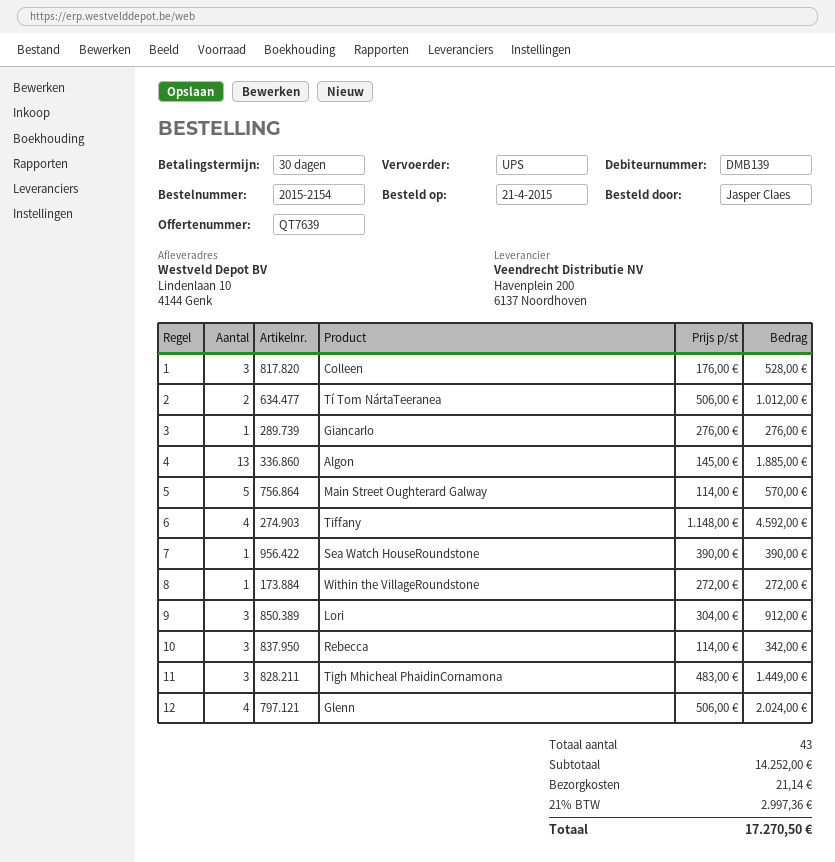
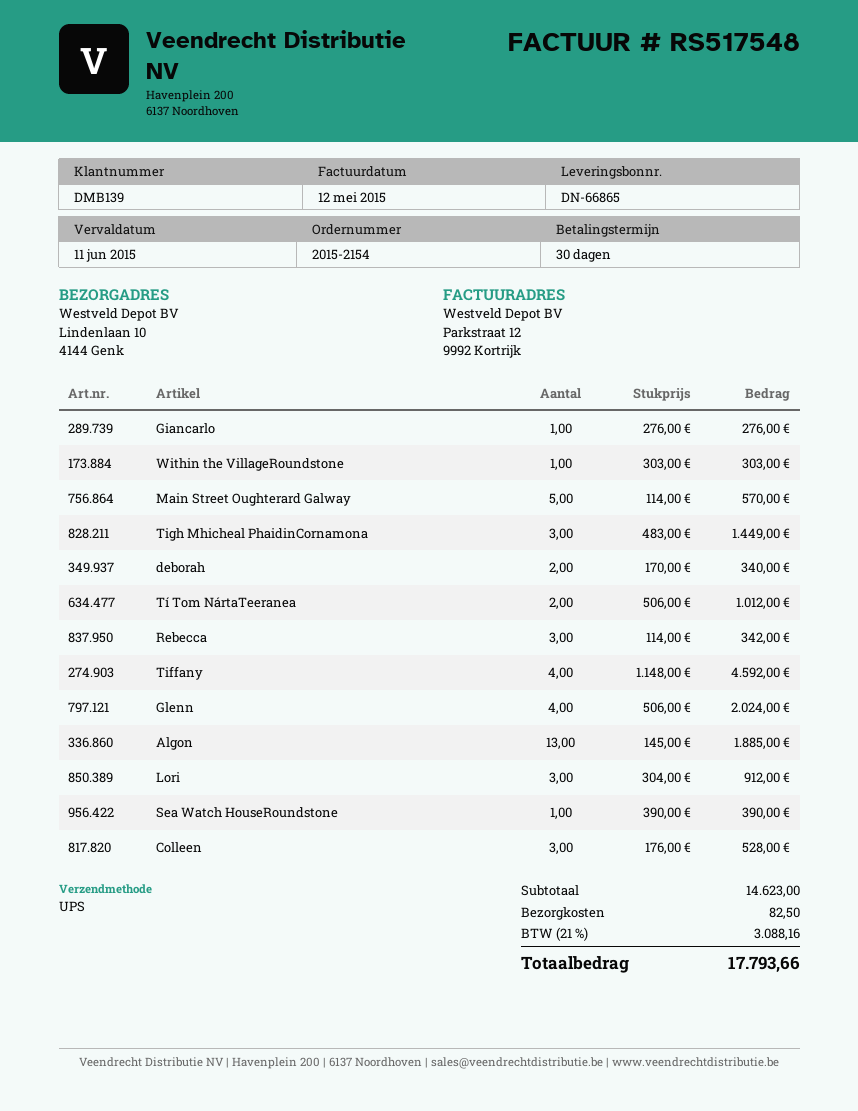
Within the VillageRoundstone: 1 x 272.00 = 272.00 -> 1 x 303.00 = 303.00
deborah: none -> 2 x 170.00 = 340.00
subtotal: 14252.00 -> 14623.00
shipping: 21.14 -> 82.50
tax: 21% = 2997.36 -> 21% = 3088.16
total: 17270.50 -> 17793.66

